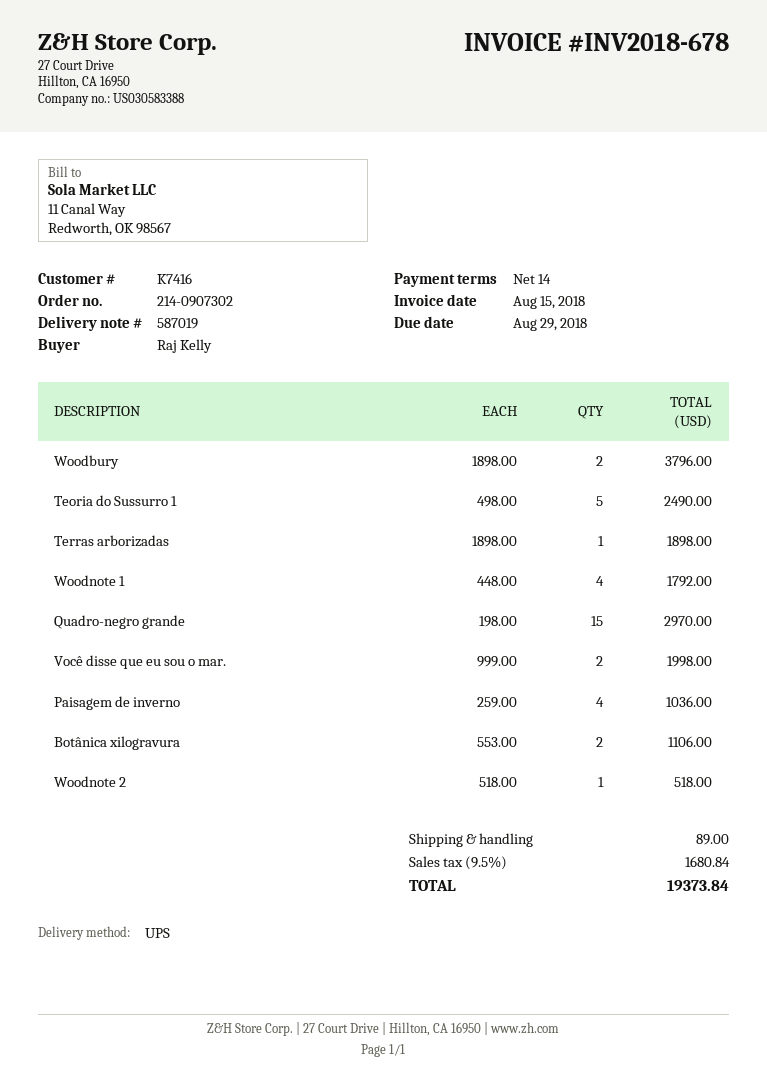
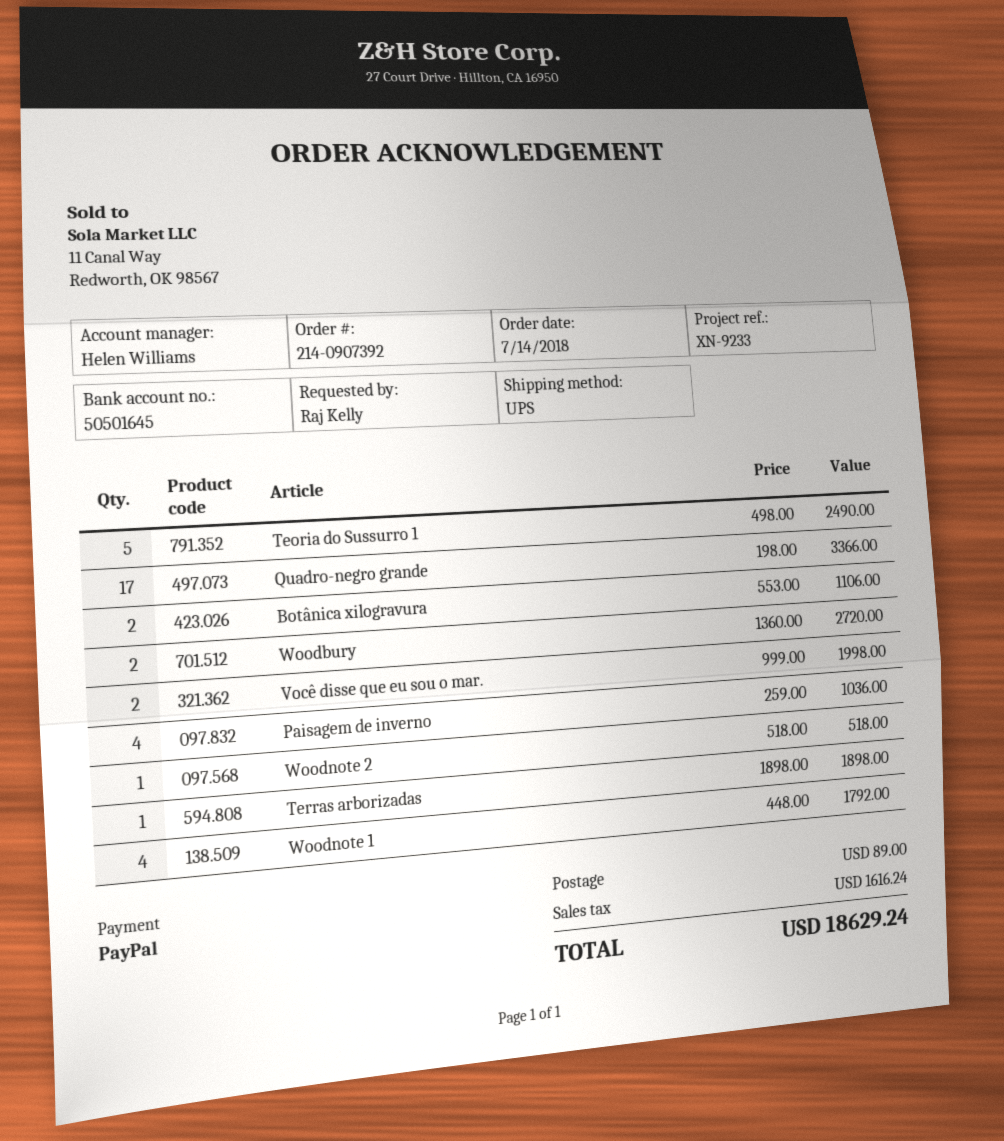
order number: 214-0907302 -> 214-0907392
Woodbury: 2 x 1898.00 = 3796.00 -> 2 x 1360.00 = 2720.00
Quadro-negro grande: 15 x 198.00 = 2970.00 -> 17 x 198.00 = 3366.00
tax: 1680.84 -> 1616.24
total: 19373.84 -> 18629.24

